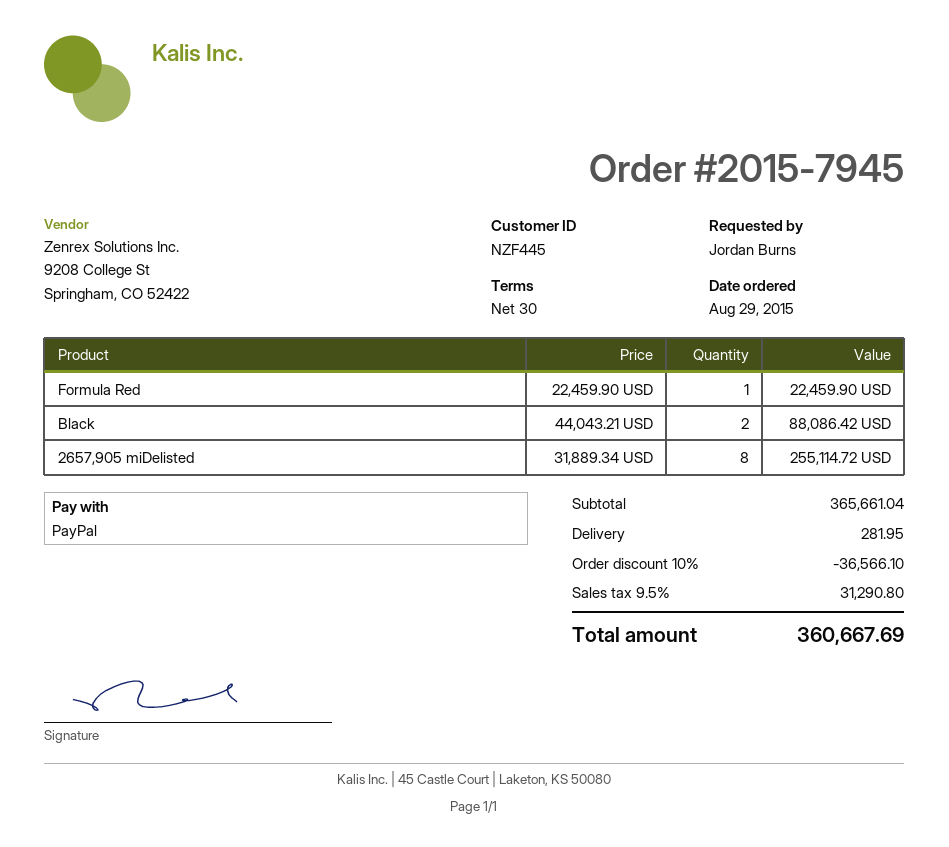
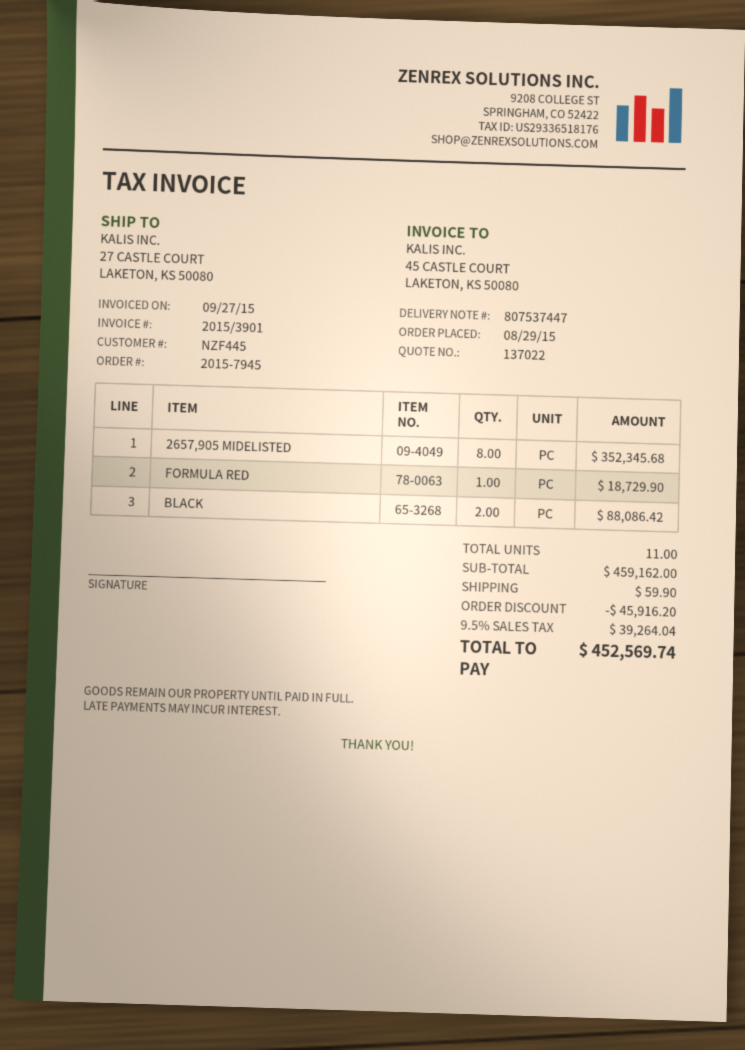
Formula Red: 1 for 22459.90 -> 1 for 18729.90
2657,905 miDelisted: 8 for 255114.72 -> 8 for 352345.68
subtotal: 365661.04 -> 459162.00
discount: 36566.10 -> 45916.20
shipping: 281.95 -> 59.90
tax: 9.5% = 31290.80 -> 9.5% = 39264.04
total: 360667.69 -> 452569.74

